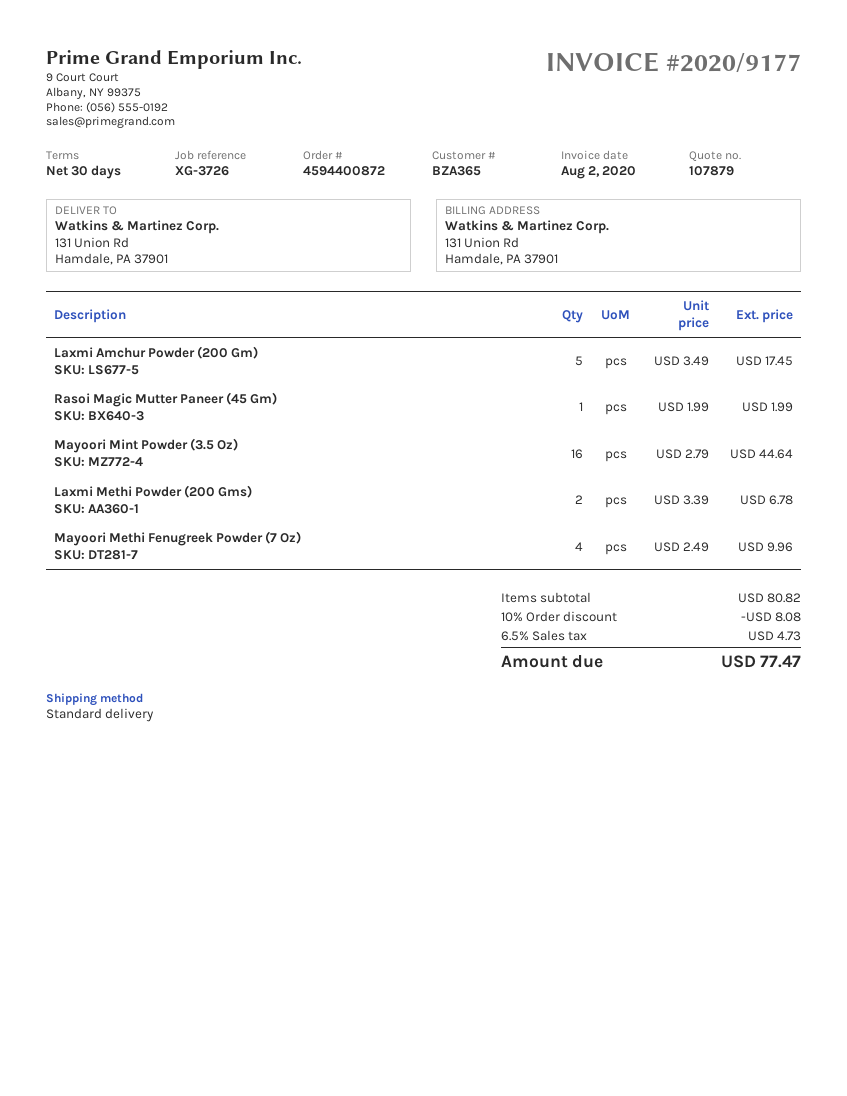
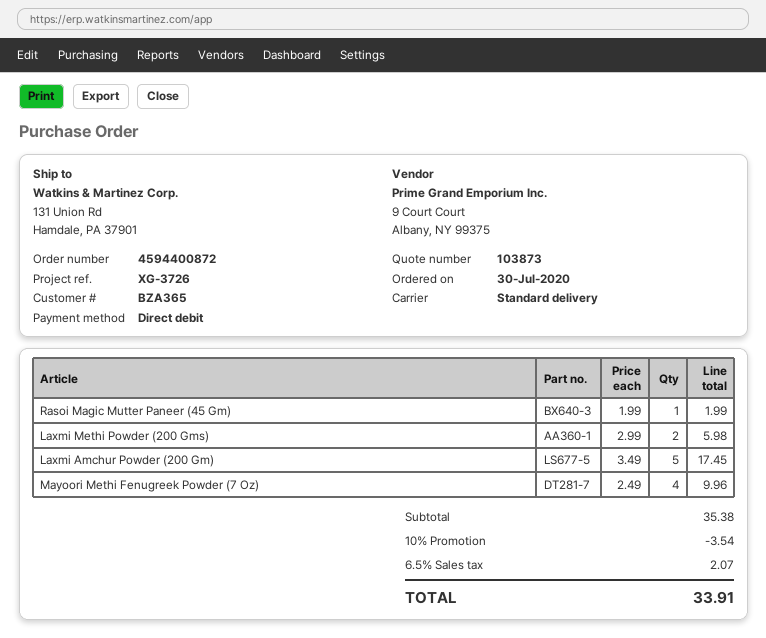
quote number: 107879 -> 103873
Mayoori Mint Powder (3.5 Oz): 16 x 2.79 = 44.64 -> none
Laxmi Methi Powder (200 Gms): 2 x 3.39 = 6.78 -> 2 x 2.99 = 5.98
subtotal: 80.82 -> 35.38
discount: 10% = 8.08 -> 10% = 3.54
tax: 6.5% = 4.73 -> 6.5% = 2.07
total: 77.47 -> 33.91

